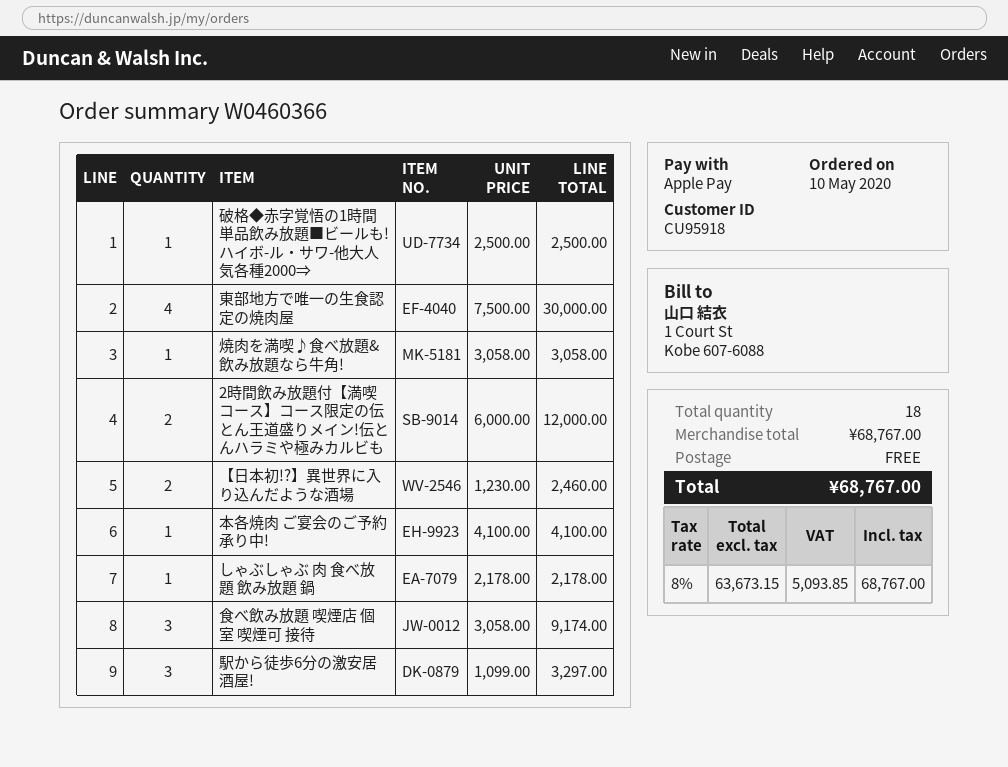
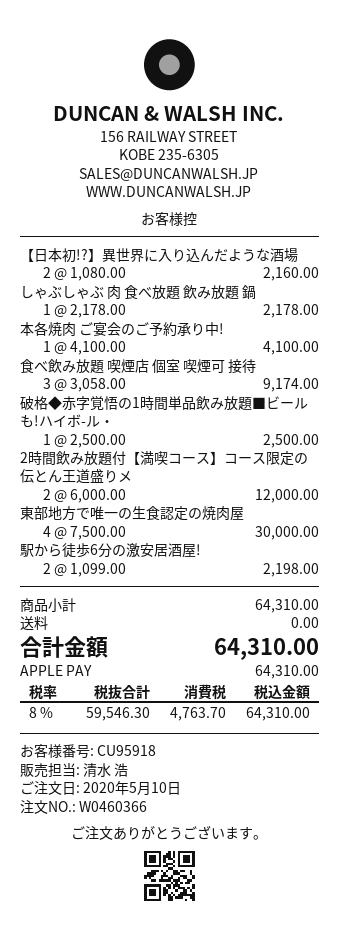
焼肉を満喫♪食べ放題&飲み放題なら牛角!: 1 x 3058.00 = 3058.00 -> none
【日本初!?】異世界に入り込んだような酒場: 2 x 1230.00 = 2460.00 -> 2 x 1080.00 = 2160.00
駅から徒歩6分の激安居酒屋!: 3 x 1099.00 = 3297.00 -> 2 x 1099.00 = 2198.00
subtotal: 68767.00 -> 64310.00
net: 63673.15 -> 59546.30
tax: 8% = 5093.85 -> 8% = 4763.70
total: 68767.00 -> 64310.00

